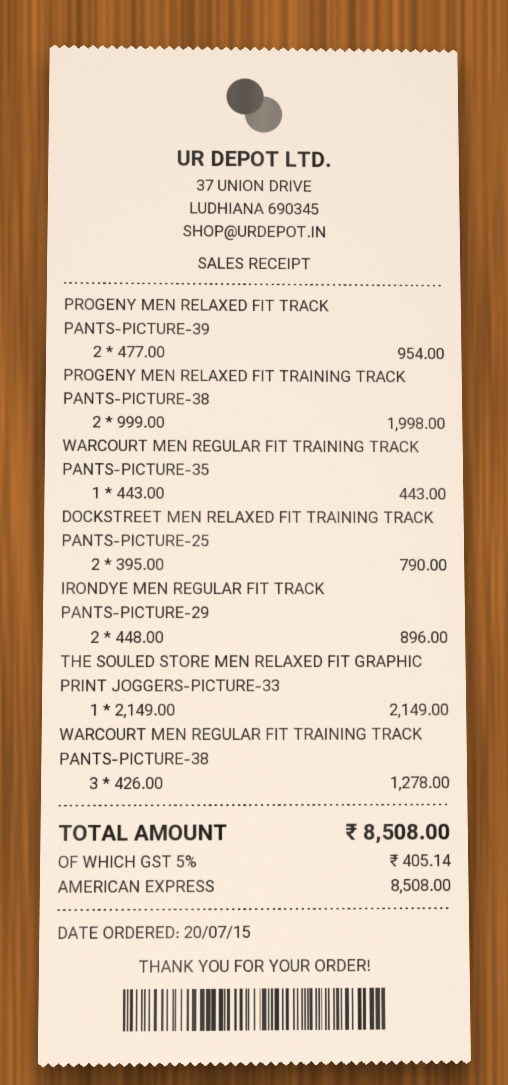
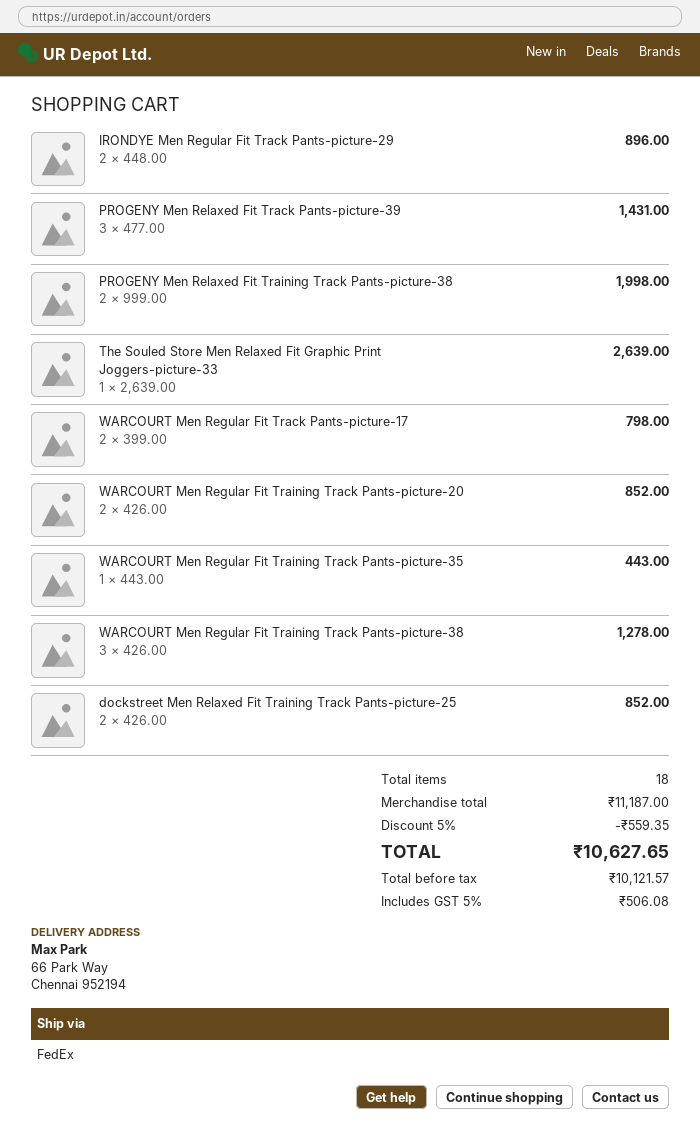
PROGENY MEN RELAXED FIT TRACK PANTS-PICTURE-39: 2 x 477.00 = 954.00 -> 3 x 477.00 = 1431.00
DOCKSTREET MEN RELAXED FIT TRAINING TRACK PANTS-PICTURE-25: 2 x 395.00 = 790.00 -> 2 x 426.00 = 852.00
THE SOULED STORE MEN RELAXED FIT GRAPHIC PRINT JOGGERS-PICTURE-33: 1 x 2149.00 = 2149.00 -> 1 x 2639.00 = 2639.00
WARCOURT Men Regular Fit Track Pants-picture-17: none -> 2 x 399.00 = 798.00
WARCOURT Men Regular Fit Training Track Pants-picture-20: none -> 2 x 426.00 = 852.00
discount: none -> 5% = 559.35
tax: 5% = 405.14 -> 5% = 506.08
total: 8508.00 -> 10627.65

